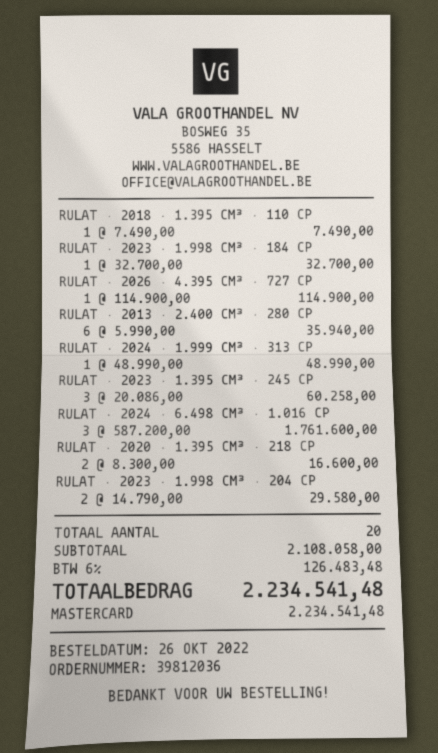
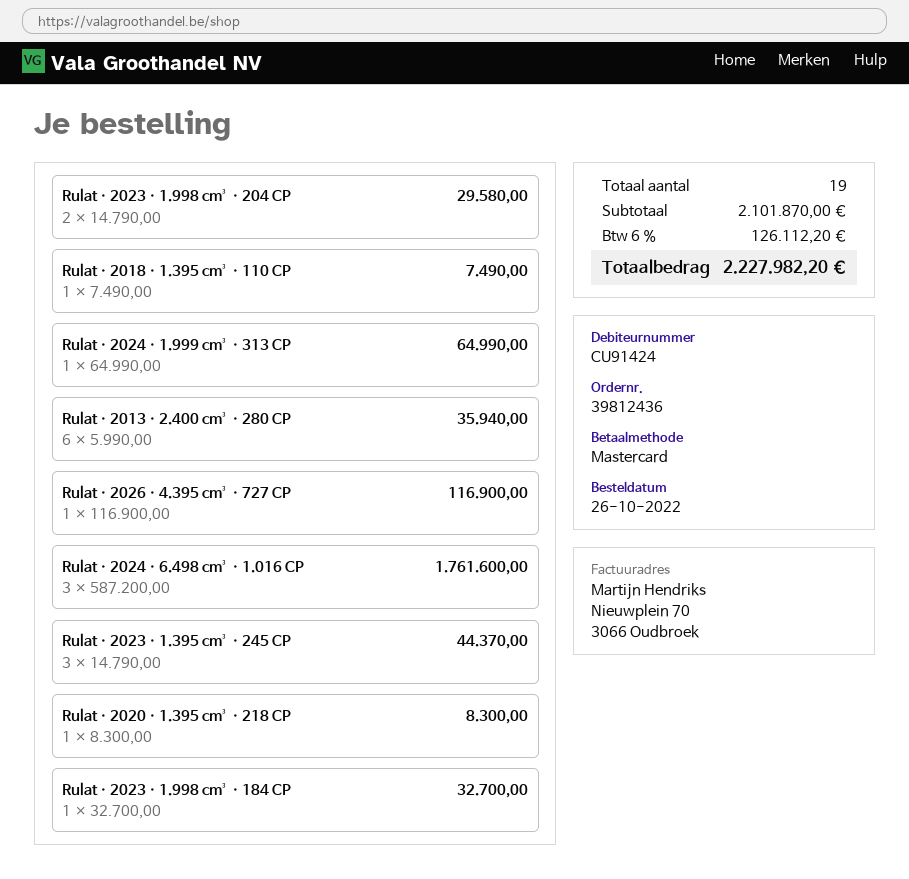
order number: 39812036 -> 39812436
RULAT · 2026 · 4.395 CM³ · 727 CP: 1 x 114900.00 = 114900.00 -> 1 x 116900.00 = 116900.00
RULAT · 2024 · 1.999 CM³ · 313 CP: 1 x 48990.00 = 48990.00 -> 1 x 64990.00 = 64990.00
RULAT · 2023 · 1.395 CM³ · 245 CP: 3 x 20086.00 = 60258.00 -> 3 x 14790.00 = 44370.00
RULAT · 2020 · 1.395 CM³ · 218 CP: 2 x 8300.00 = 16600.00 -> 1 x 8300.00 = 8300.00
total quantity: 20 -> 19
subtotal: 2108058.00 -> 2101870.00
tax: 6% = 126483.48 -> 6% = 126112.20
total: 2234541.48 -> 2227982.20

